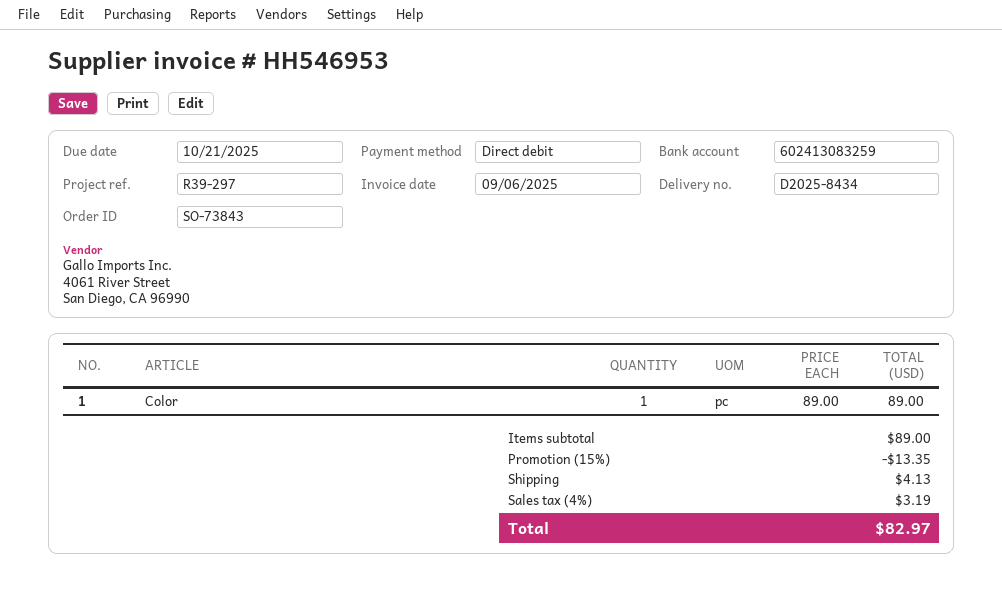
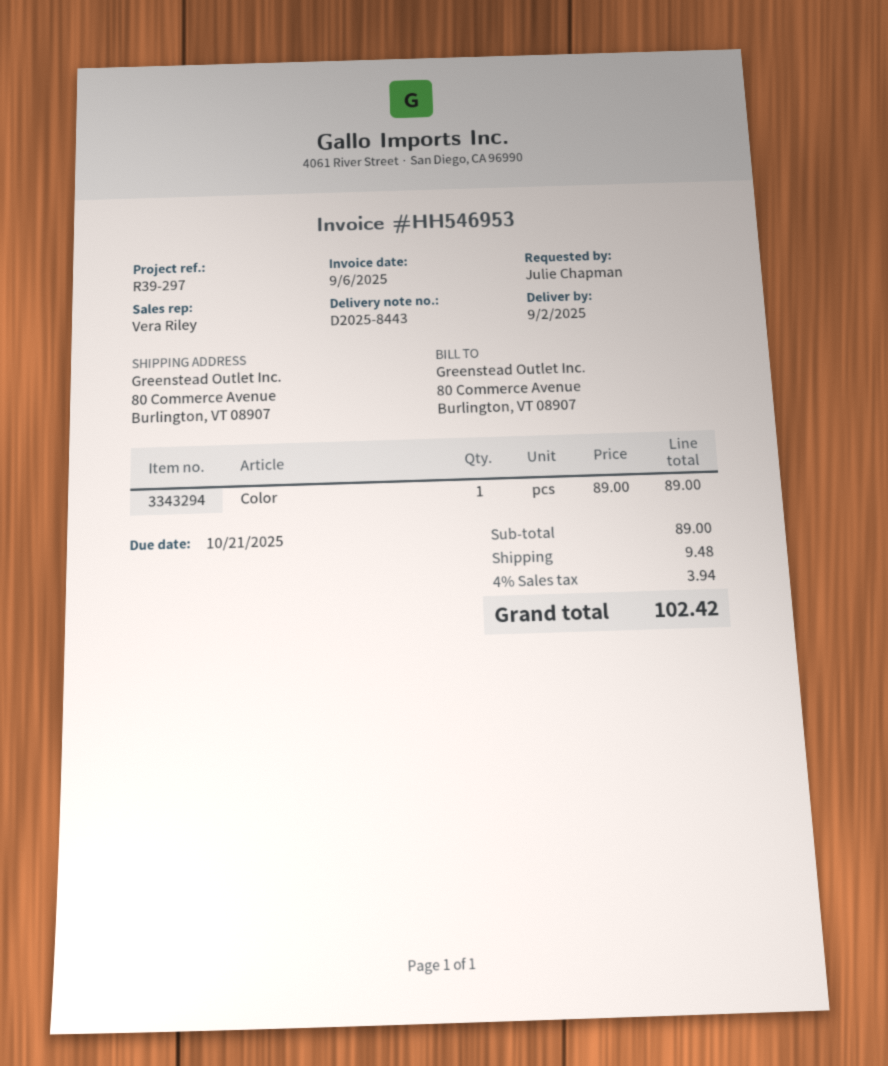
delivery note number: D2025-8434 -> D2025-8443
discount: 15% = 13.35 -> none
shipping: 4.13 -> 9.48
tax: 4% = 3.19 -> 4% = 3.94
total: 82.97 -> 102.42

